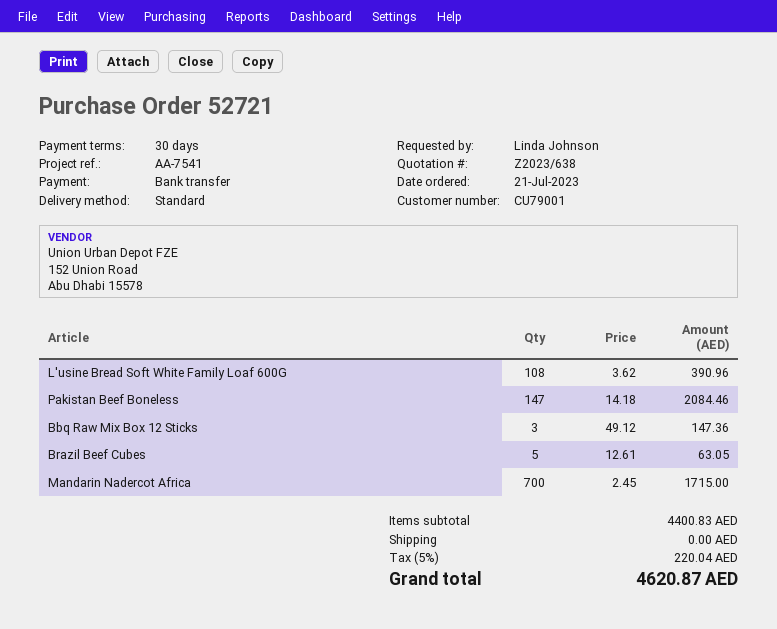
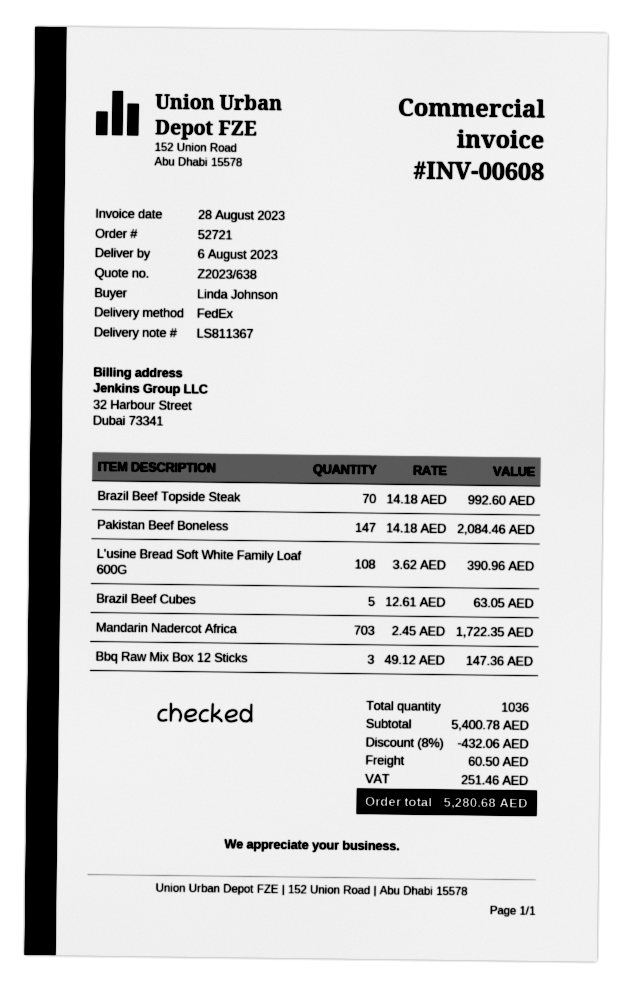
shipping method: standard -> FedEx
Mandarin Nadercot Africa: 700 x 2.45 = 1715.00 -> 703 x 2.45 = 1722.35
Brazil Beef Topside Steak: none -> 70 x 14.18 = 992.60
subtotal: 4400.83 -> 5400.78
discount: none -> 8% = 432.06
shipping: 0.00 -> 60.50
tax: 220.04 -> 251.46
total: 4620.87 -> 5280.68

